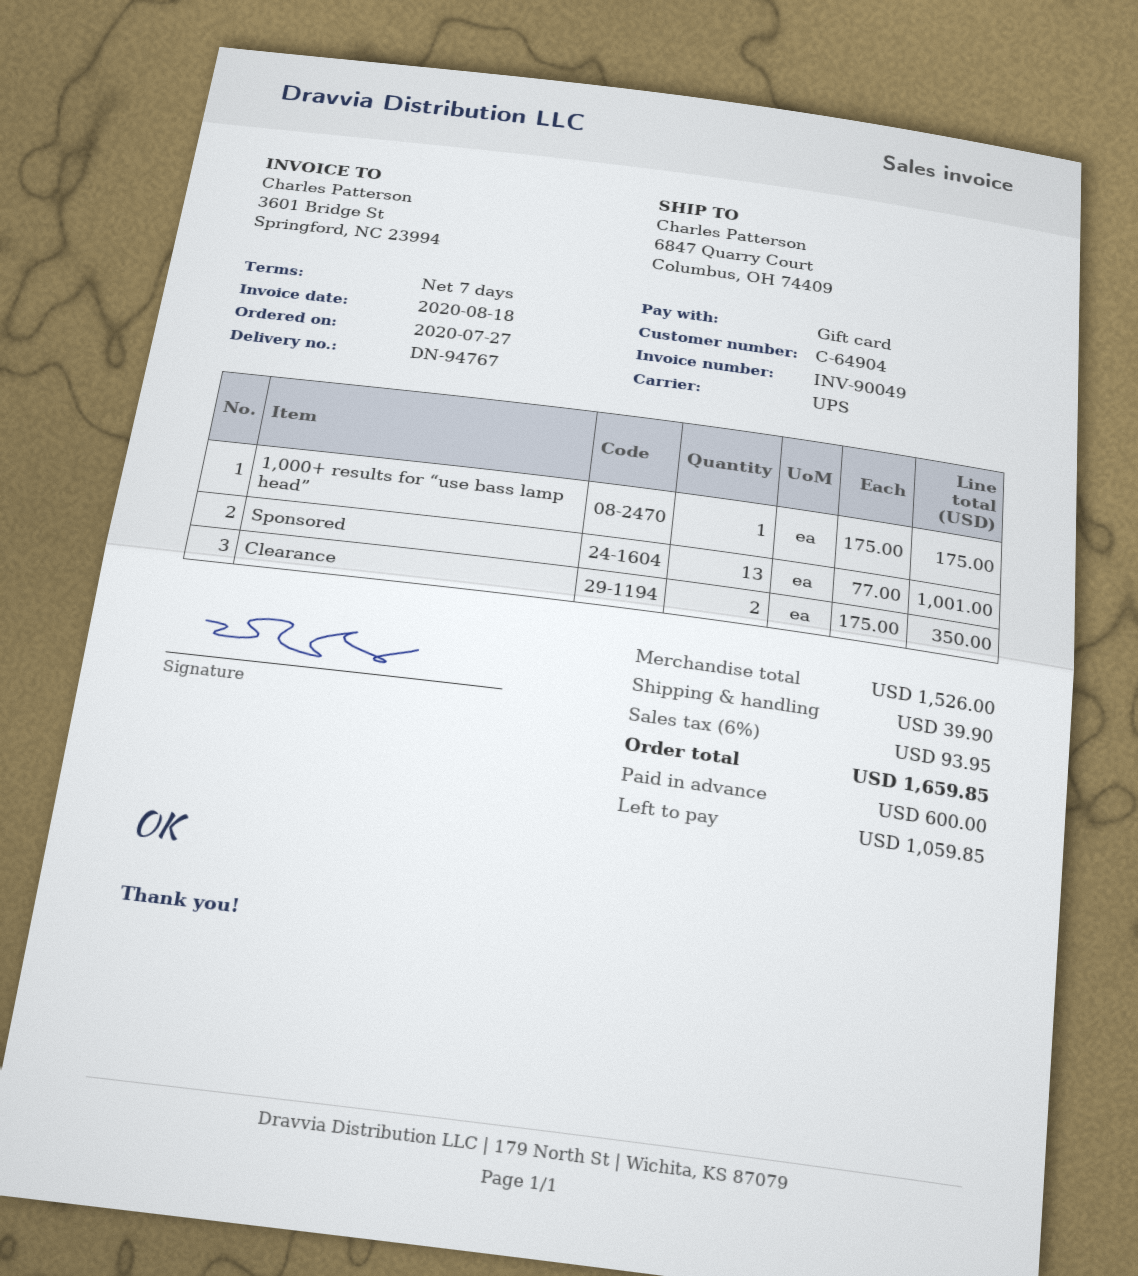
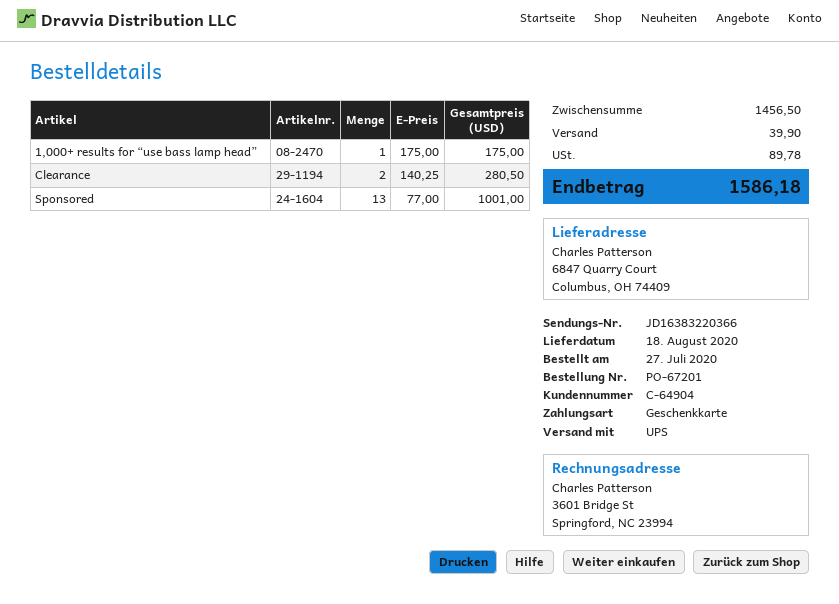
Clearance: 2 x 175.00 = 350.00 -> 2 x 140.25 = 280.50
subtotal: 1526.00 -> 1456.50
tax: 93.95 -> 89.78
total: 1659.85 -> 1586.18

